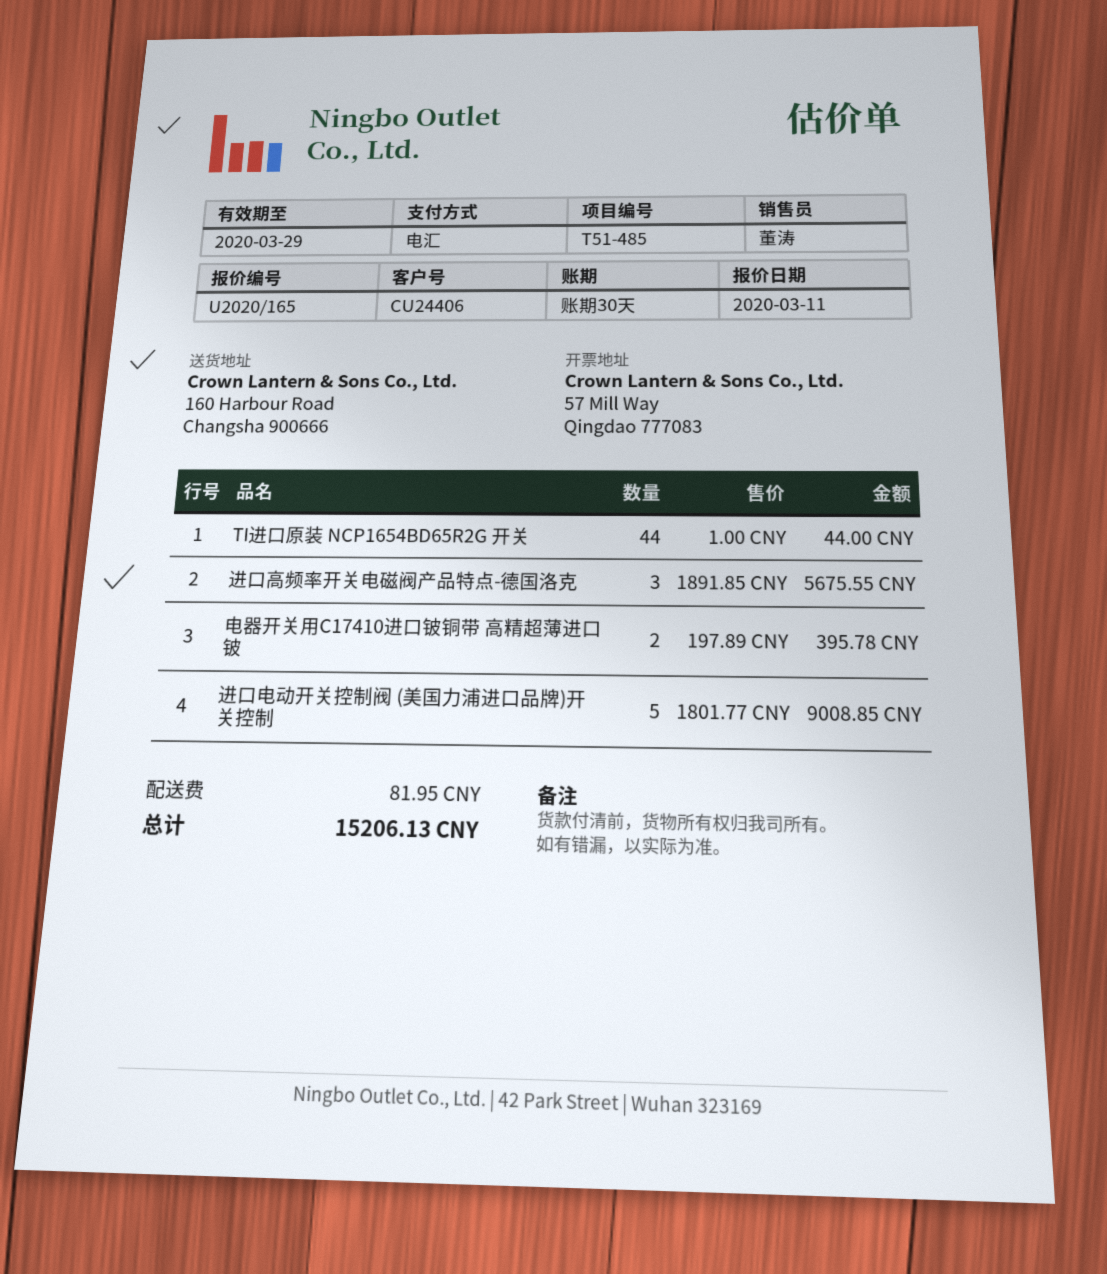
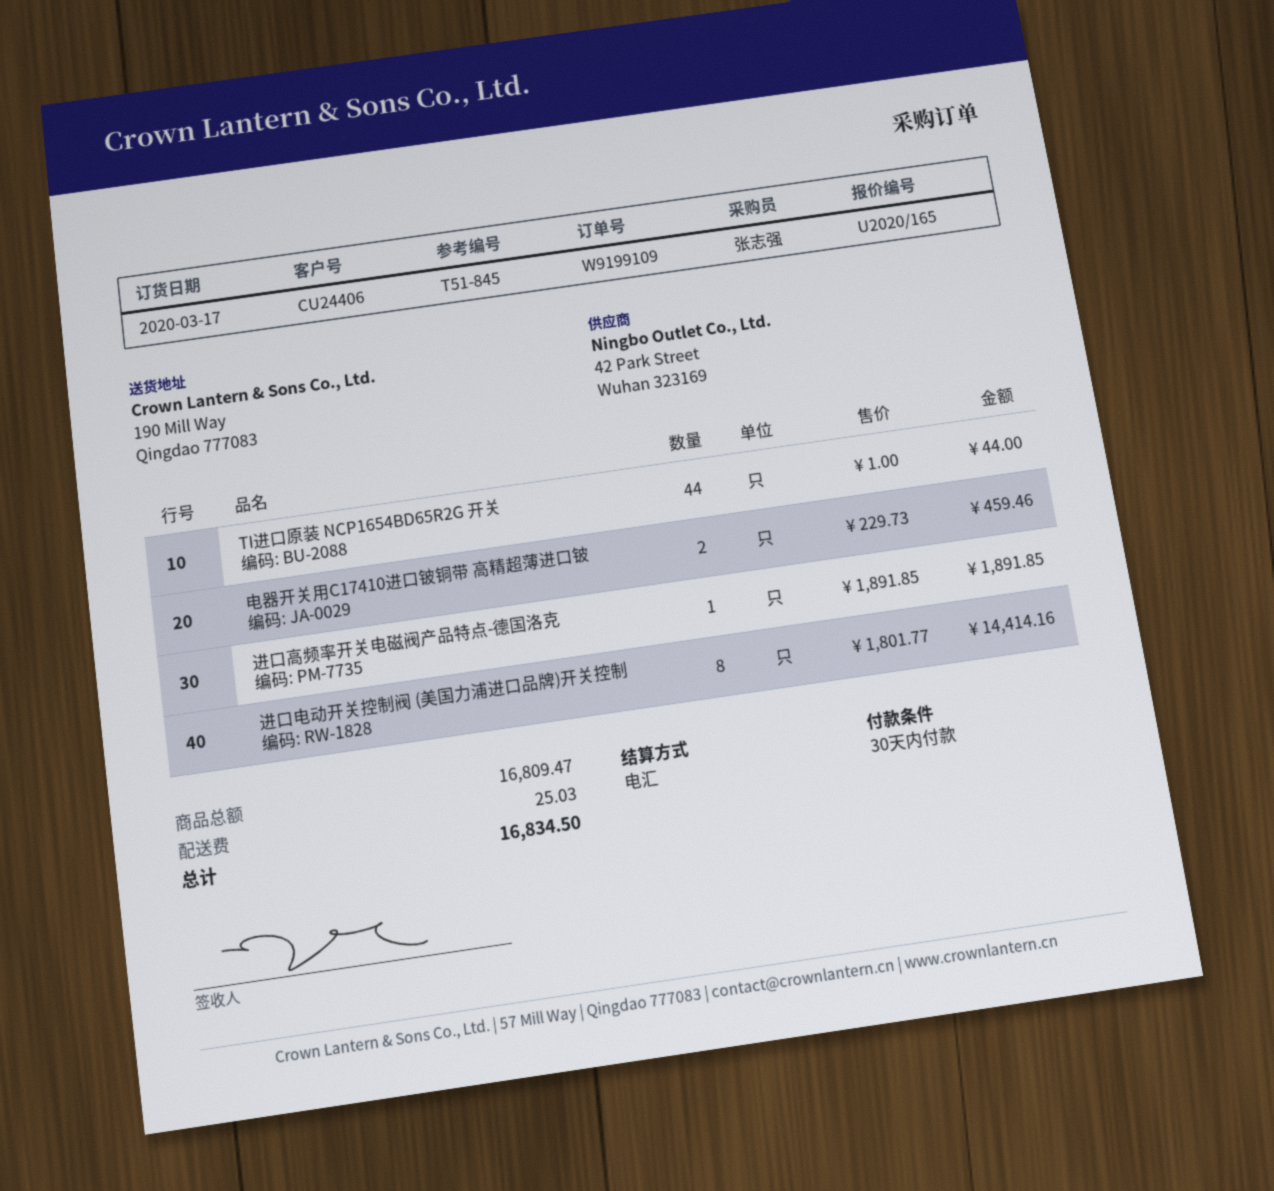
reference: T51-485 -> T51-845
ship to: 160 Harbour Road, Changsha 900666 -> 190 Mill Way, Qingdao 777083
进口高频率开关电磁阀产品特点-德国洛克: 3 x 1891.85 = 5675.55 -> 1 x 1891.85 = 1891.85
电器开关用C17410进口铍铜带 高精超薄进口铍: 2 x 197.89 = 395.78 -> 2 x 229.73 = 459.46
进口电动开关控制阀 (美国力浦进口品牌)开关控制: 5 x 1801.77 = 9008.85 -> 8 x 1801.77 = 14414.16
shipping: 81.95 -> 25.03
total: 15206.13 -> 16834.50

